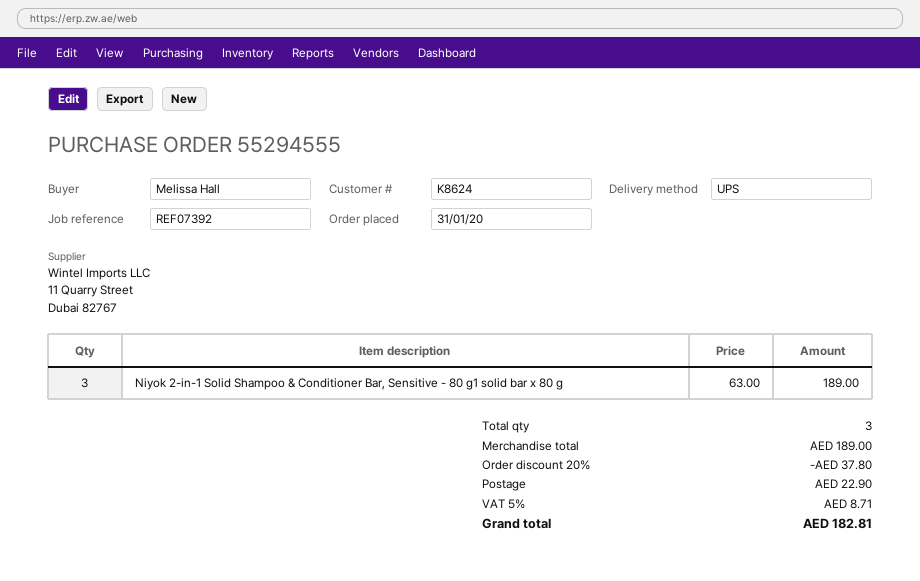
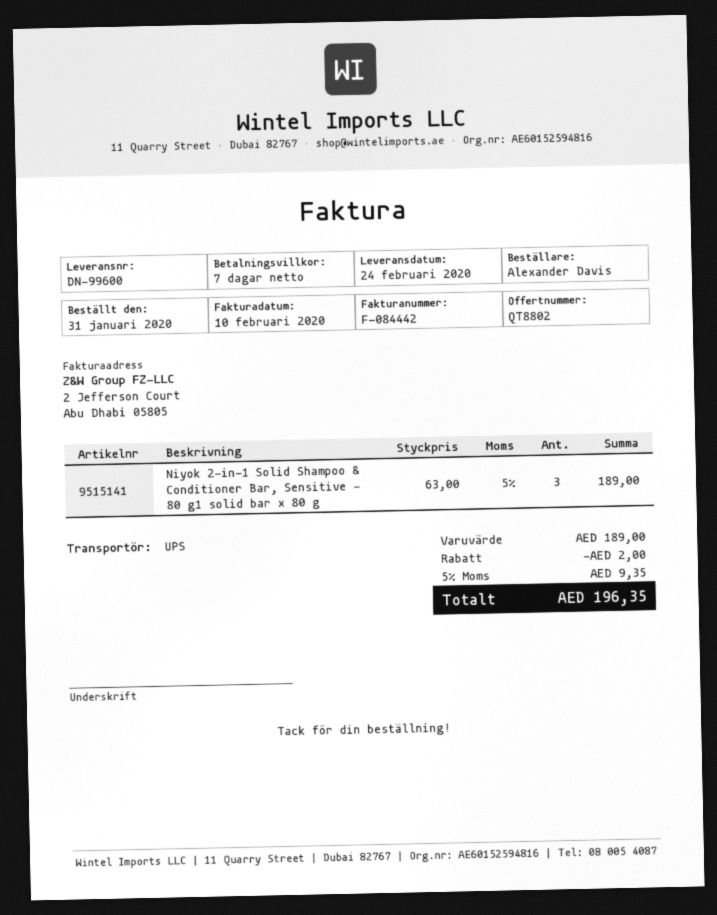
ordered by: Melissa Hall -> Alexander Davis
discount: 37.80 -> 2.00
shipping: 22.90 -> none
tax: 5% = 8.71 -> 5% = 9.35
total: 182.81 -> 196.35

